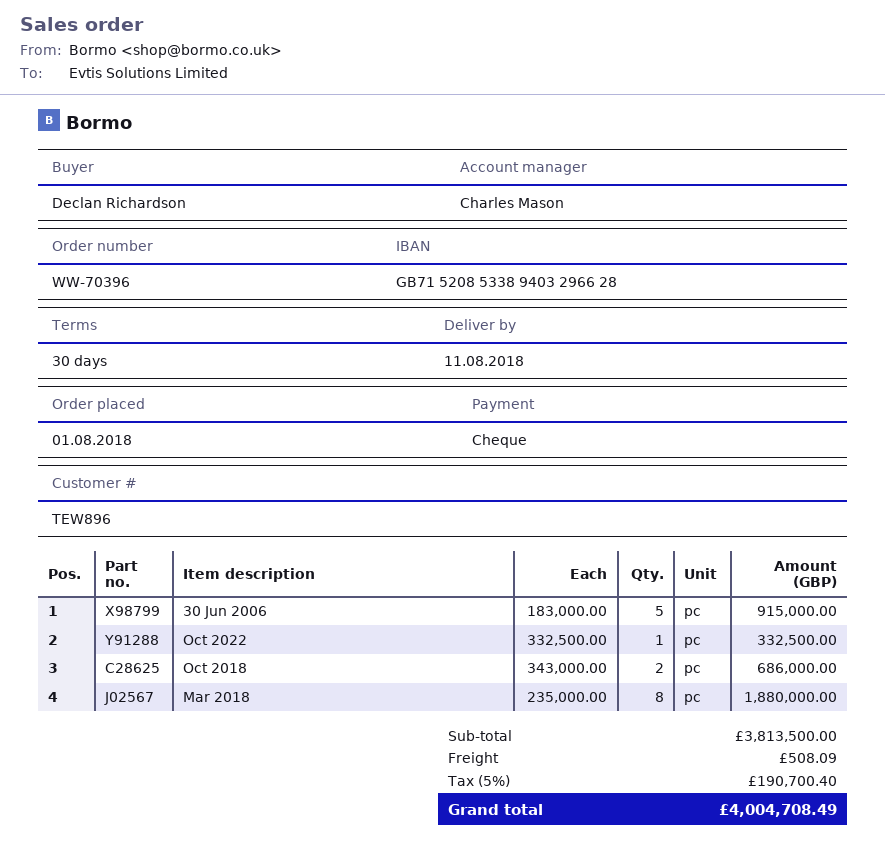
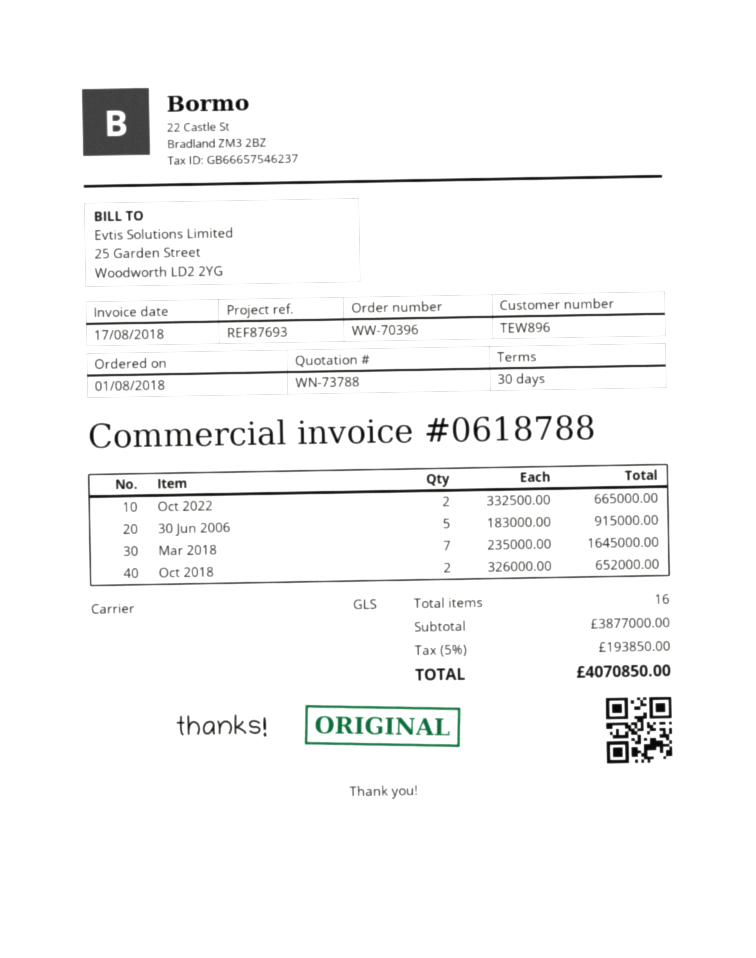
Oct 2022: 1 x 332500.00 = 332500.00 -> 2 x 332500.00 = 665000.00
Oct 2018: 2 x 343000.00 = 686000.00 -> 2 x 326000.00 = 652000.00
Mar 2018: 8 x 235000.00 = 1880000.00 -> 7 x 235000.00 = 1645000.00
subtotal: 3813500.00 -> 3877000.00
shipping: 508.09 -> none
tax: 5% = 190700.40 -> 5% = 193850.00
total: 4004708.49 -> 4070850.00

